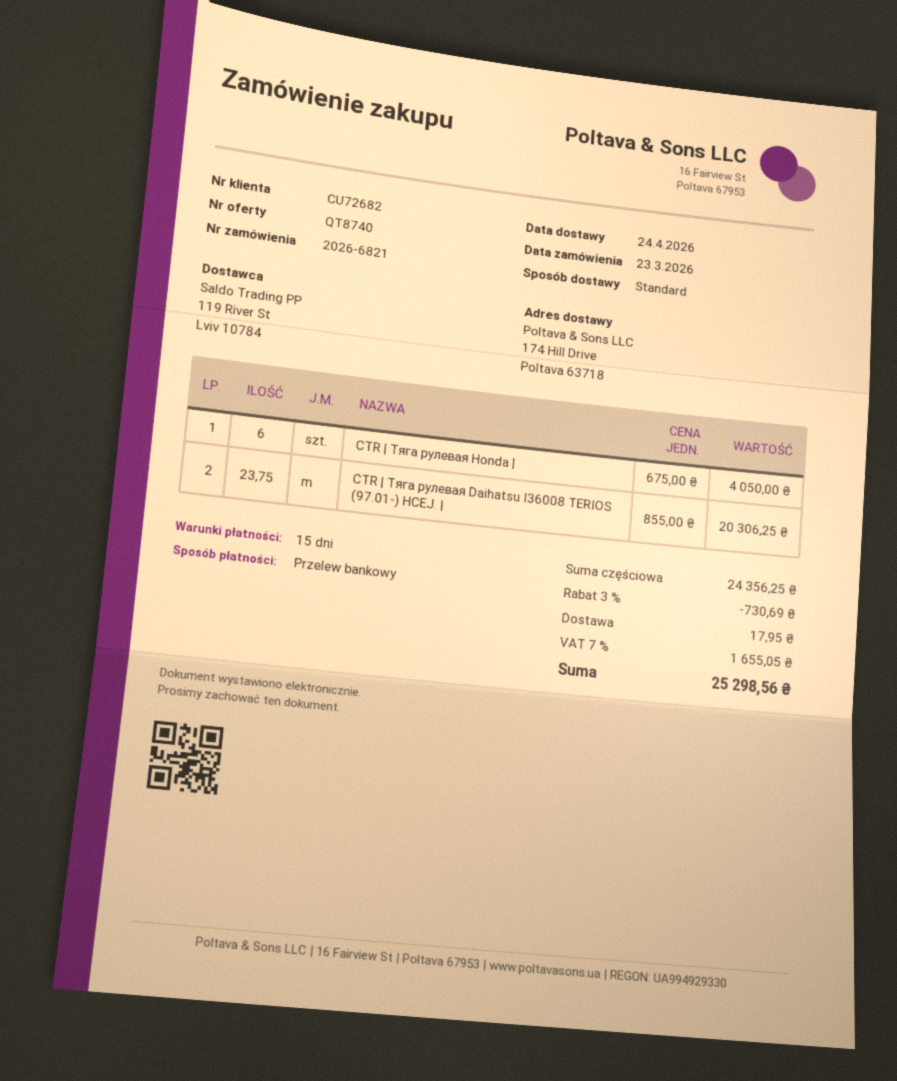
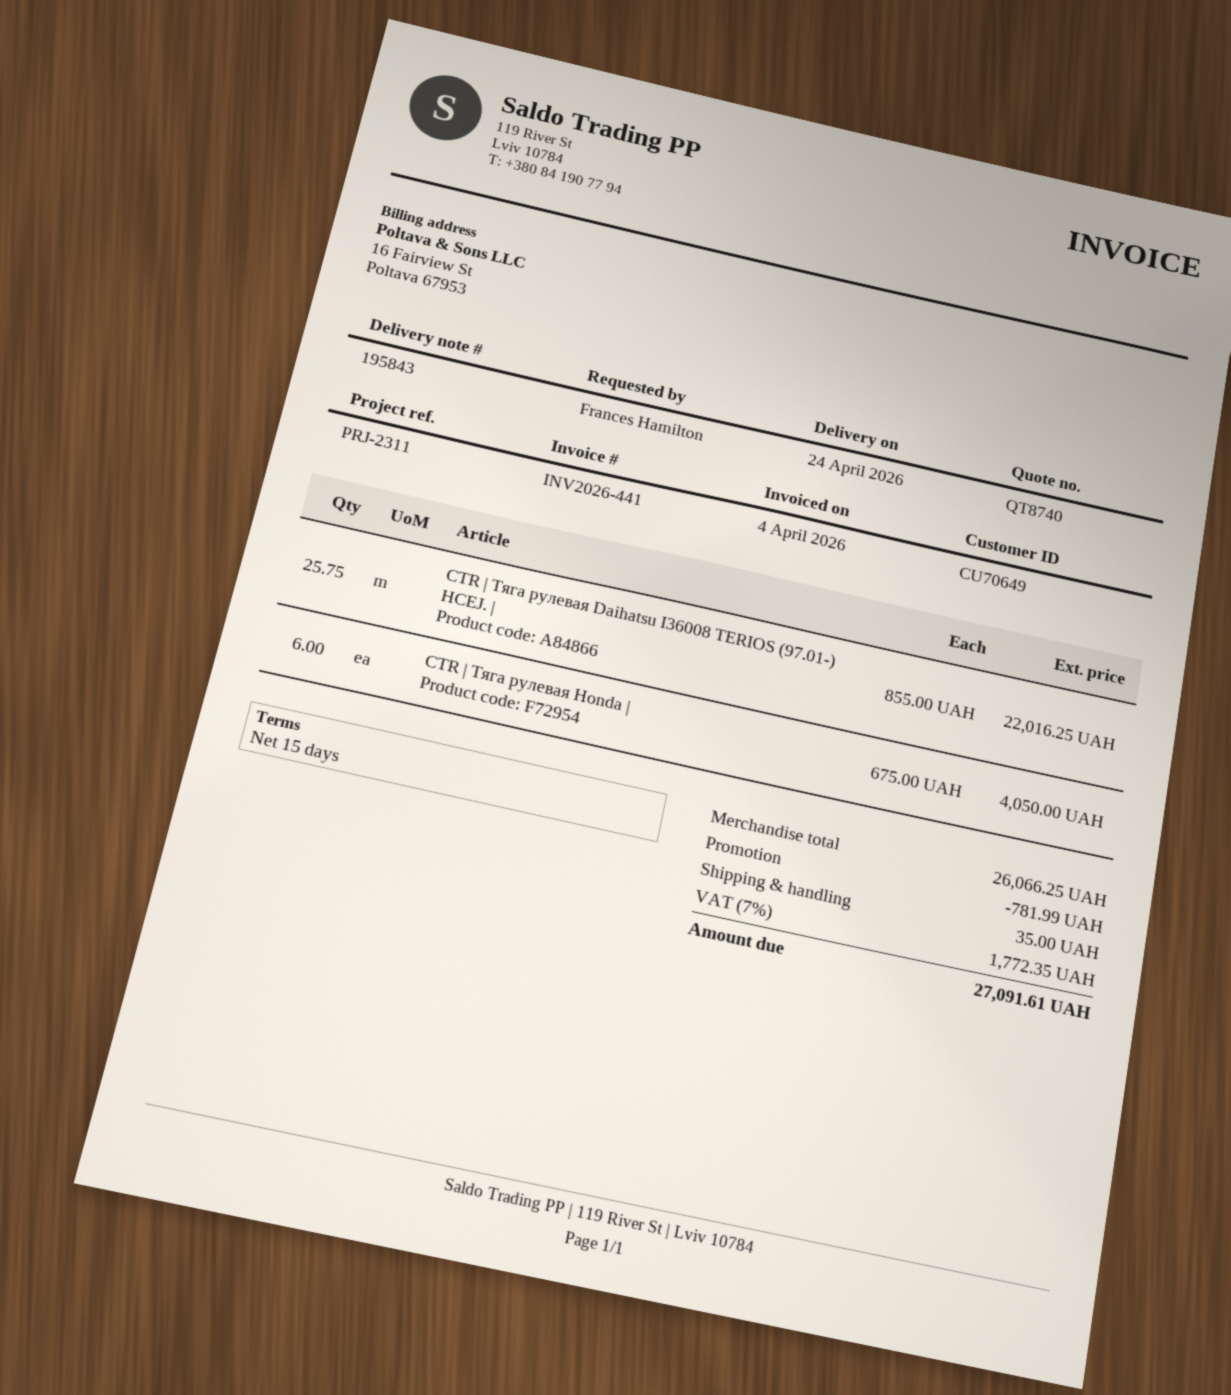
customer number: CU72682 -> CU70649
CTR | Тяга рулевая Daihatsu I36008 TERIOS (97.01-) HCEJ. |: 23.75 x 855.00 = 20306.25 -> 25.75 x 855.00 = 22016.25
subtotal: 24356.25 -> 26066.25
discount: 730.69 -> 781.99
shipping: 17.95 -> 35.00
tax: 7% = 1655.05 -> 7% = 1772.35
total: 25298.56 -> 27091.61

